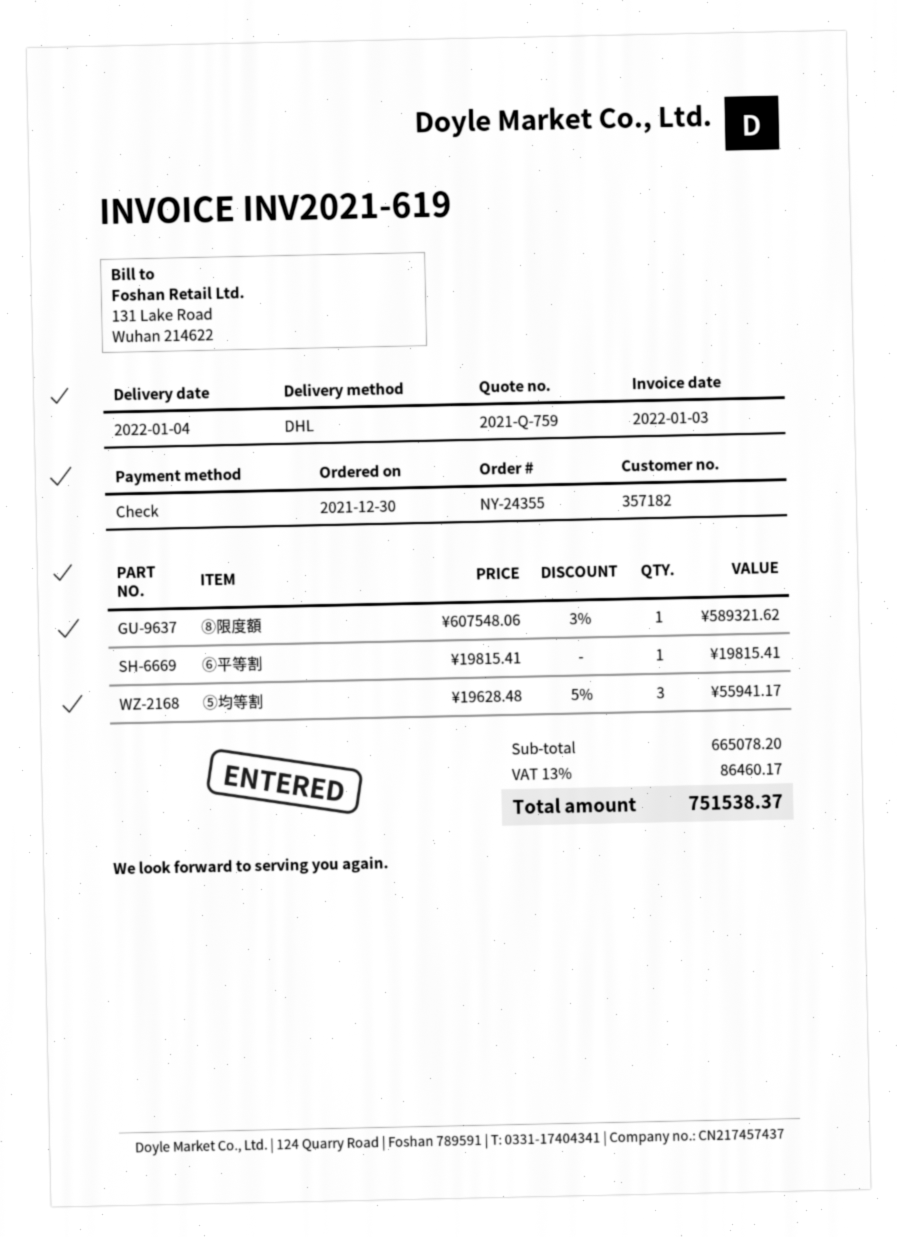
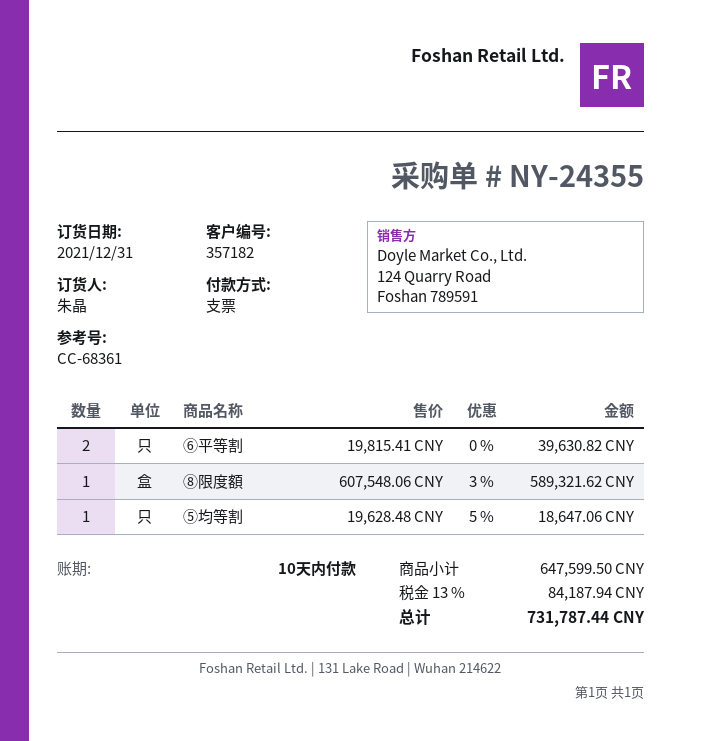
order date: 2021-12-30 -> 2021-12-31
⑥平等割: 1 x 19815.41 = 19815.41 -> 2 x 19815.41 = 39630.82
⑤均等割: 3 x 19628.48 - 5% = 55941.17 -> 1 x 19628.48 - 5% = 18647.06
subtotal: 665078.20 -> 647599.50
tax: 13% = 86460.17 -> 13% = 84187.94
total: 751538.37 -> 731787.44

